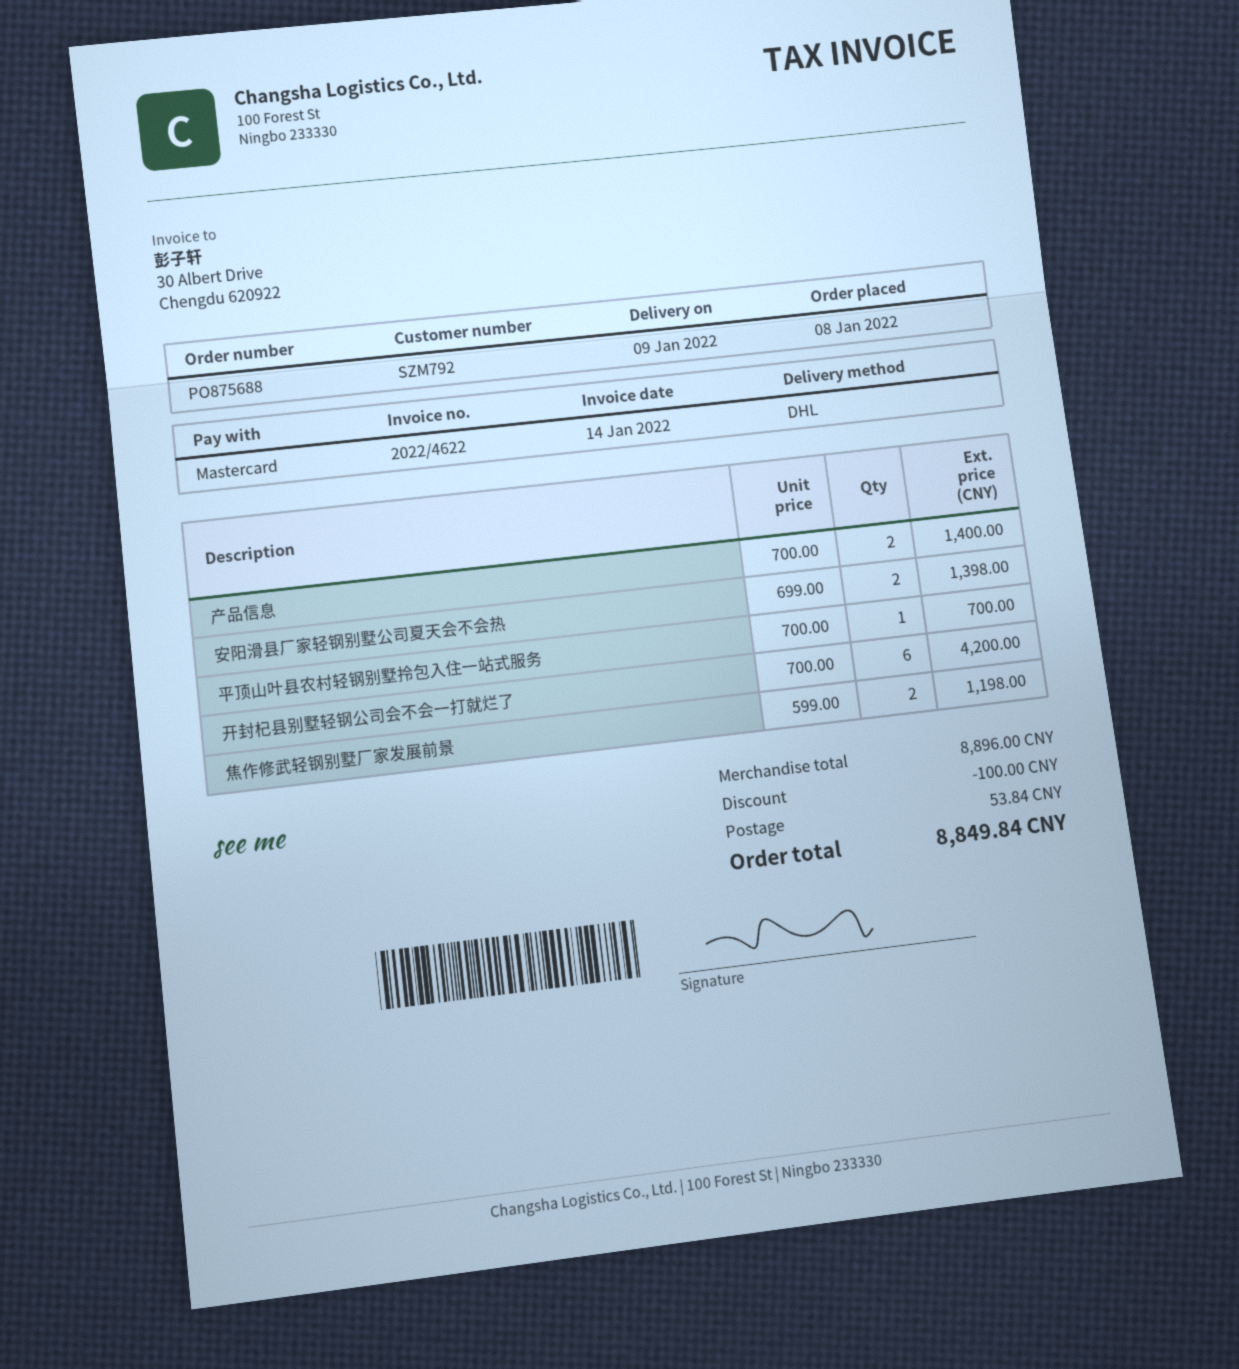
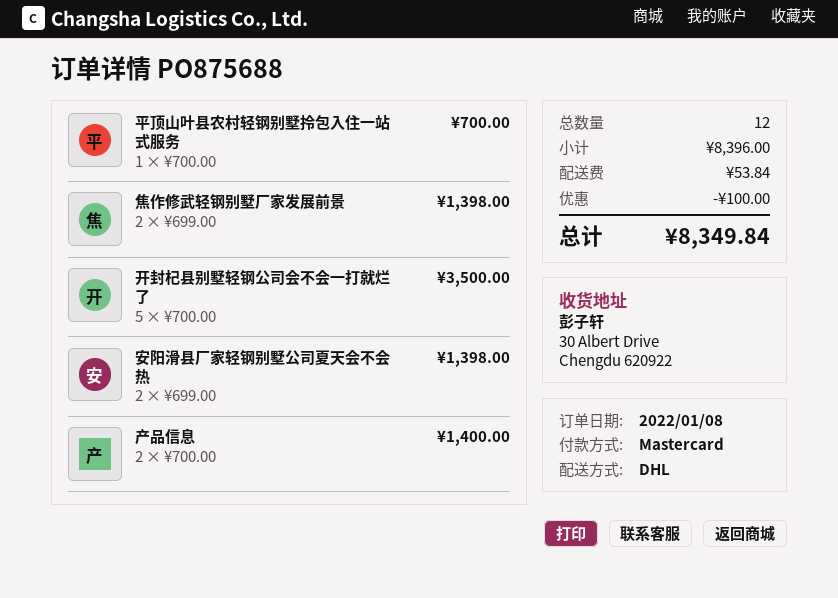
开封杞县别墅轻钢公司会不会一打就烂了: 6 x 700.00 = 4200.00 -> 5 x 700.00 = 3500.00
焦作修武轻钢别墅厂家发展前景: 2 x 599.00 = 1198.00 -> 2 x 699.00 = 1398.00
subtotal: 8896.00 -> 8396.00
total: 8849.84 -> 8349.84

